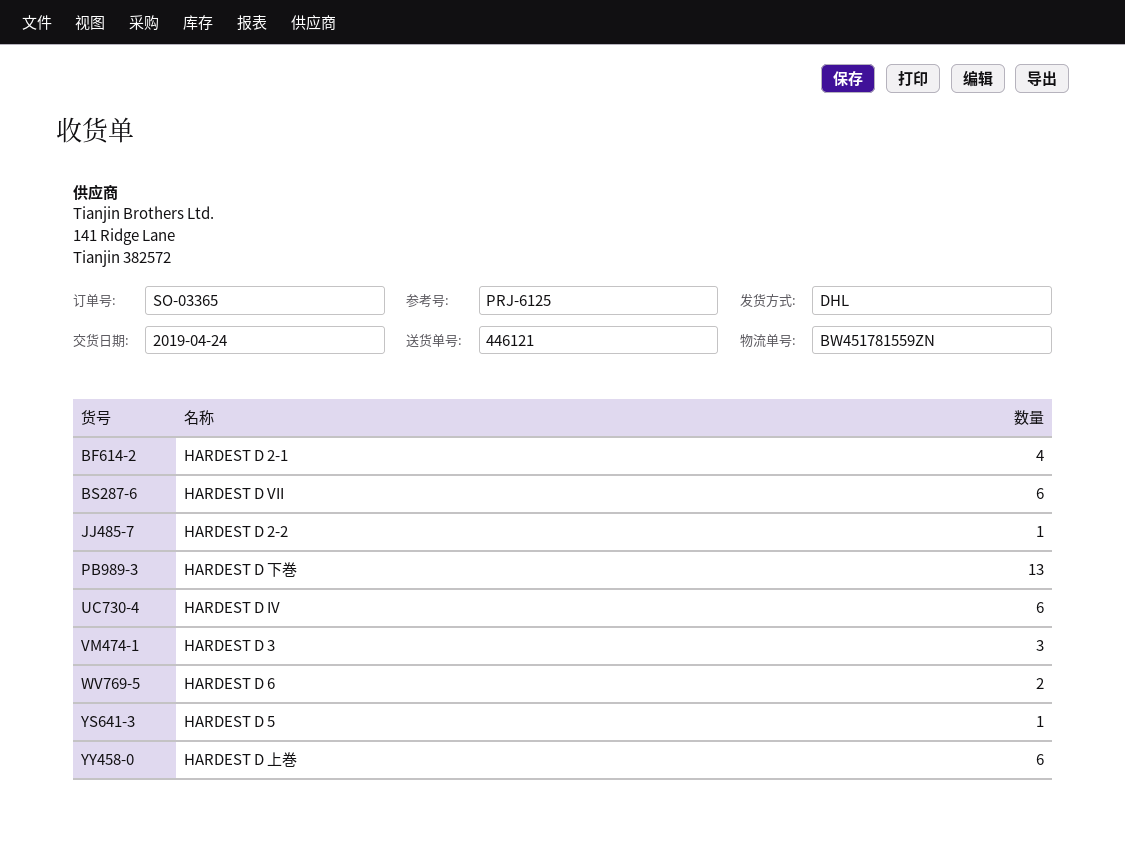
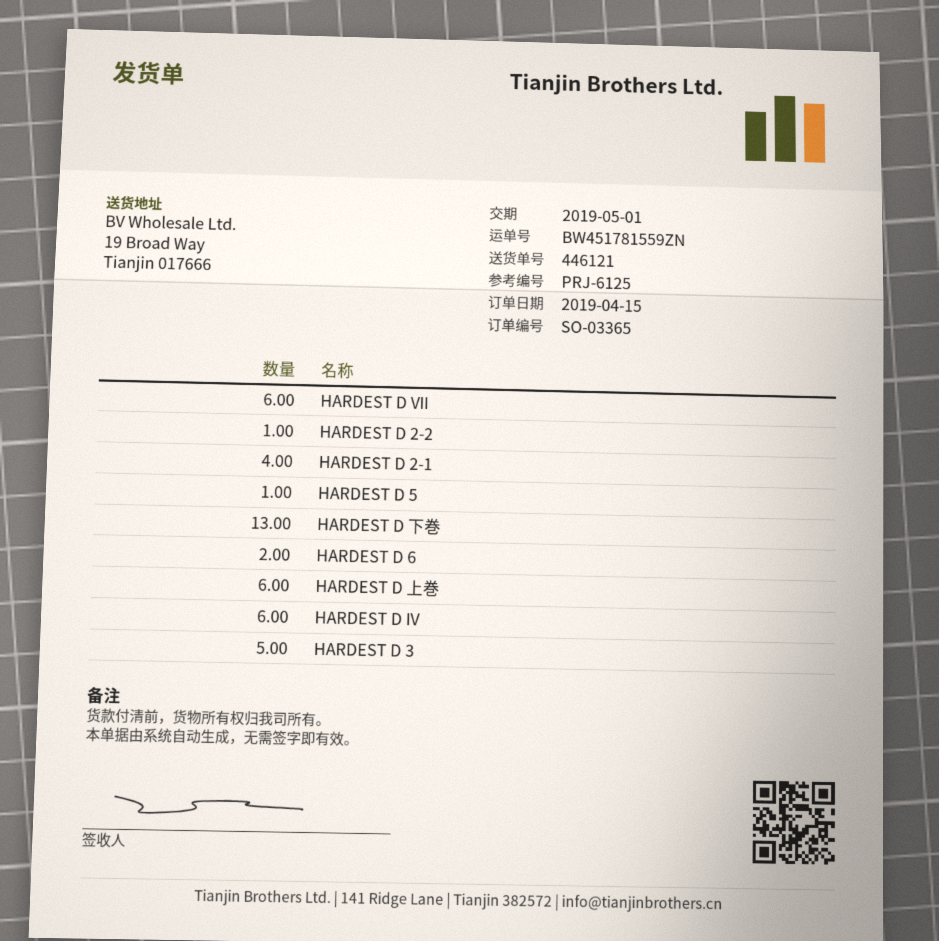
delivery date: 2019-04-24 -> 2019-05-01
HARDEST D 3: 3 -> 5

